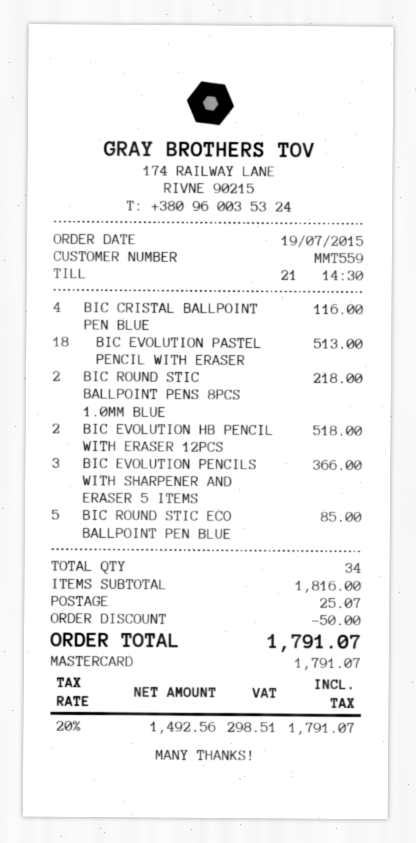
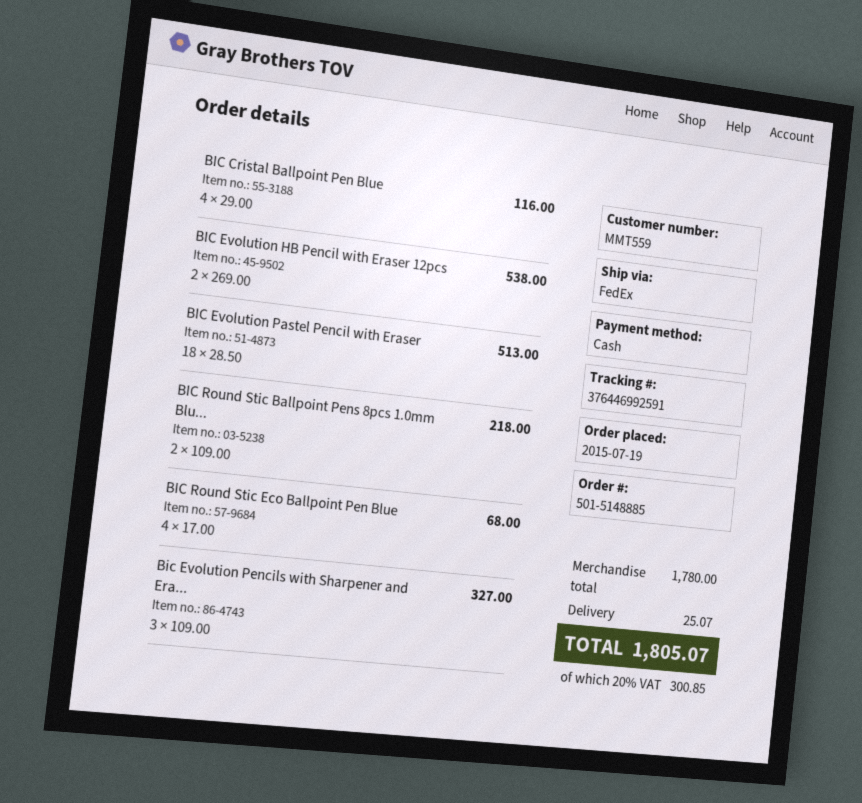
payment method: Mastercard -> cash
BIC EVOLUTION HB PENCIL WITH ERASER 12PCS: 2 for 518.00 -> 2 for 538.00
BIC EVOLUTION PENCILS WITH SHARPENER AND ERASER 5 ITEMS: 3 for 366.00 -> 3 for 327.00
BIC ROUND STIC ECO BALLPOINT PEN BLUE: 5 for 85.00 -> 4 for 68.00
subtotal: 1816.00 -> 1780.00
discount: 50.00 -> none
tax: 20% = 298.51 -> 20% = 300.85
total: 1791.07 -> 1805.07

